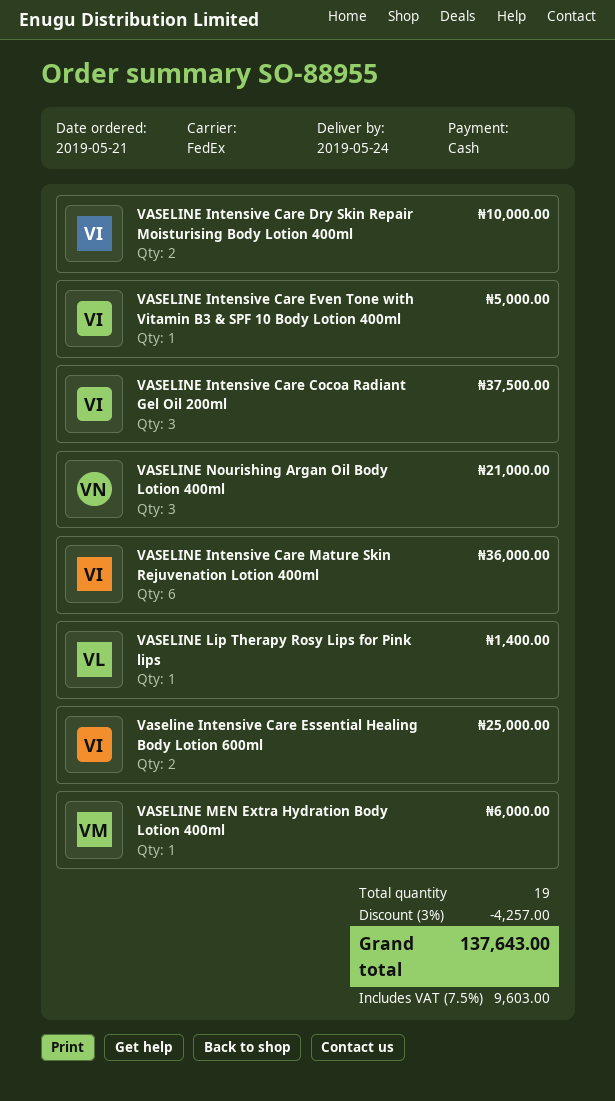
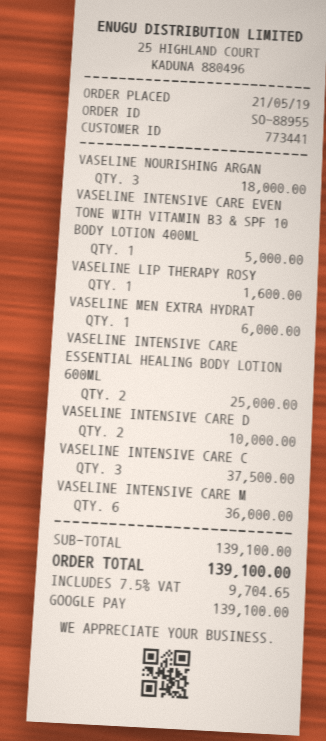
payment method: cash -> Google Pay
VASELINE Nourishing Argan Oil Body Lotion 400ml: 3 for 21000.00 -> 3 for 18000.00
VASELINE Lip Therapy Rosy Lips for Pink lips: 1 for 1400.00 -> 1 for 1600.00
discount: 3% = 4257.00 -> none
tax: 7.5% = 9603.00 -> 7.5% = 9704.65
total: 137643.00 -> 139100.00

